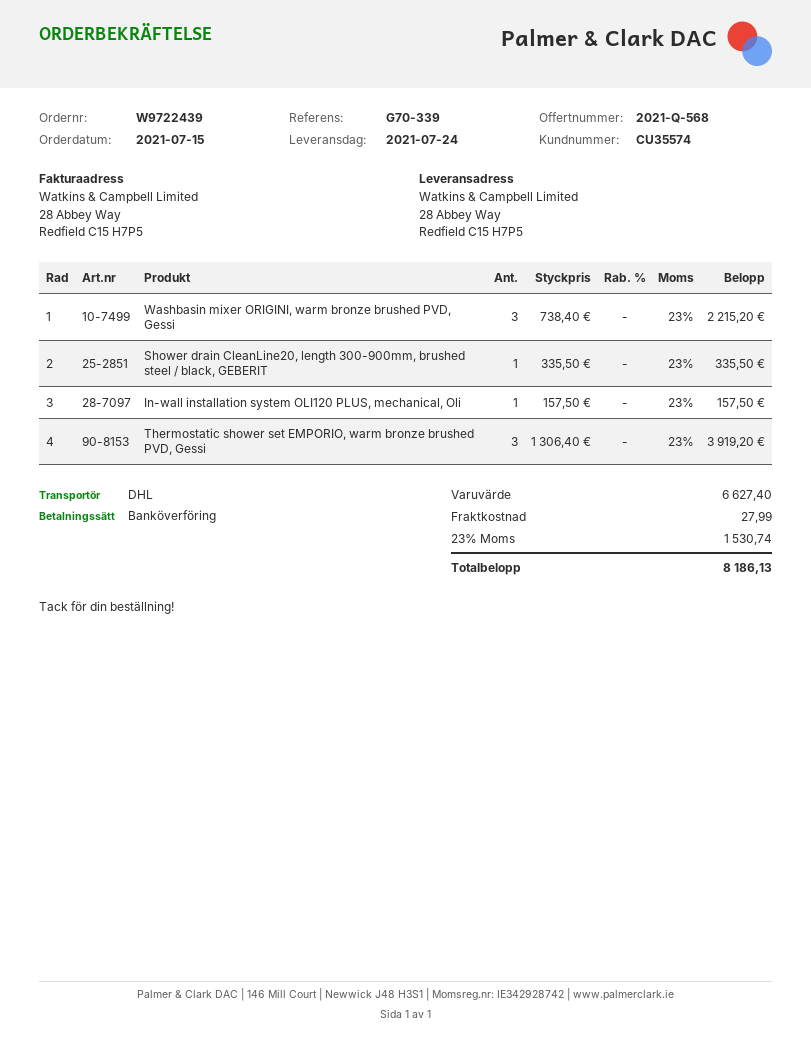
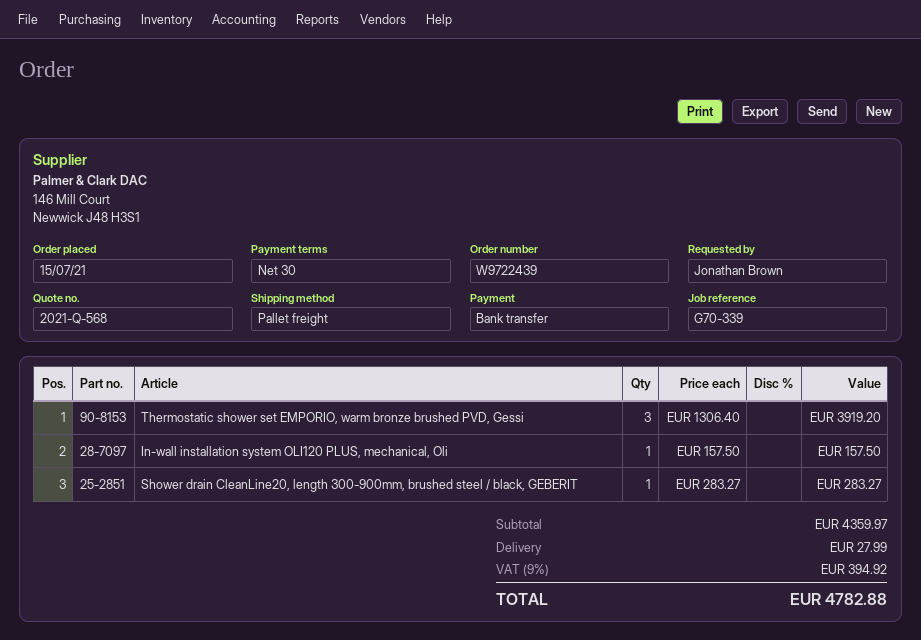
shipping method: DHL -> pallet freight
Washbasin mixer ORIGINI, warm bronze brushed PVD, Gessi: 3 x 738.40 = 2215.20 -> none
Shower drain CleanLine20, length 300-900mm, brushed steel / black, GEBERIT: 1 x 335.50 = 335.50 -> 1 x 283.27 = 283.27
subtotal: 6627.40 -> 4359.97
tax: 23% = 1530.74 -> 9% = 394.92
total: 8186.13 -> 4782.88

